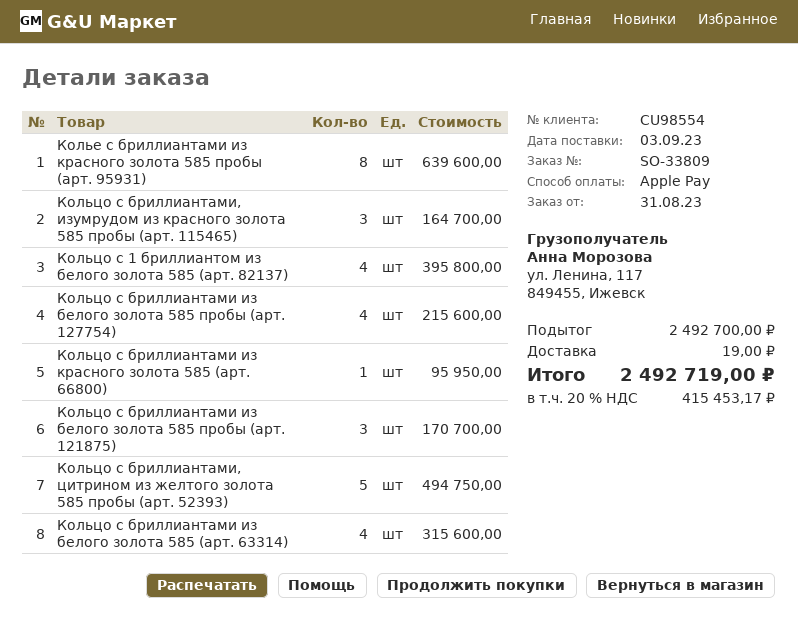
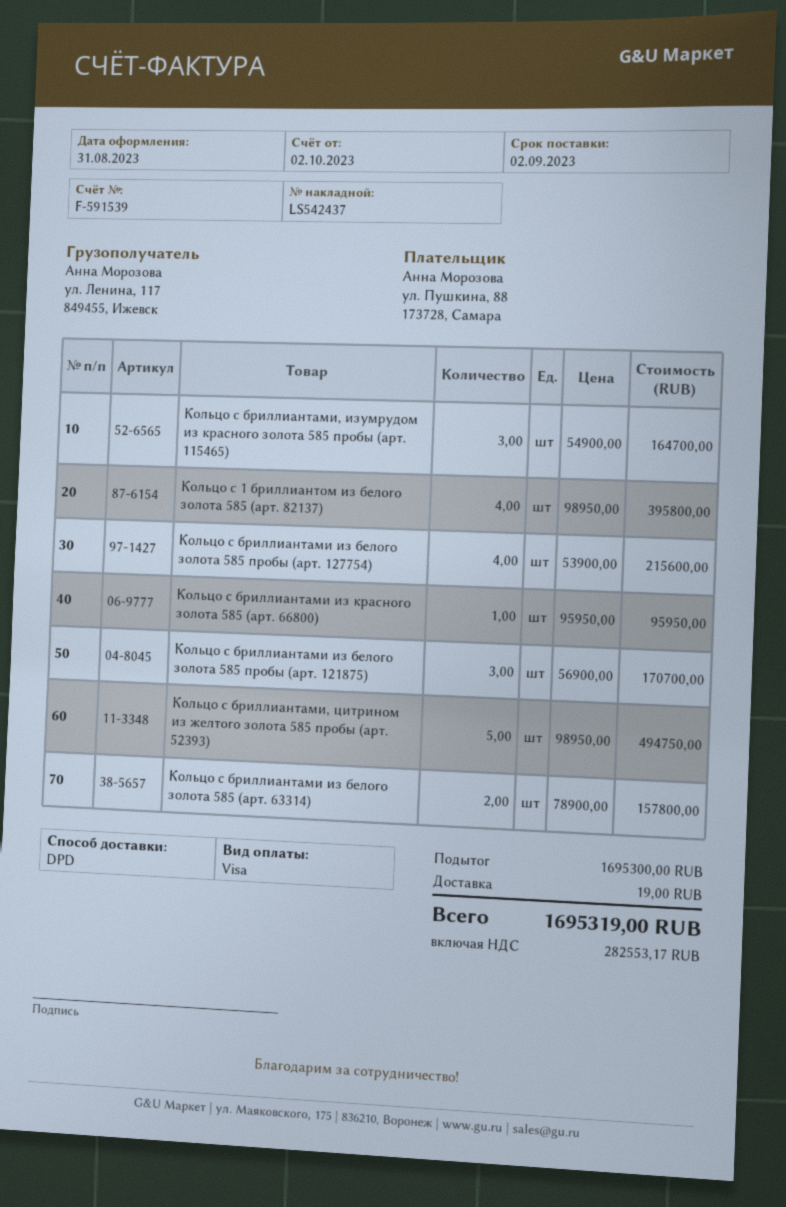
delivery date: 2023-09-03 -> 2023-09-02
payment method: Apple Pay -> Visa
Колье с бриллиантами из красного золота 585 пробы (арт. 95931): 8 for 639600.00 -> none
Кольцо с бриллиантами из белого золота 585 (арт. 63314): 4 for 315600.00 -> 2 for 157800.00
subtotal: 2492700.00 -> 1695300.00
tax: 415453.17 -> 282553.17
total: 2492719.00 -> 1695319.00

